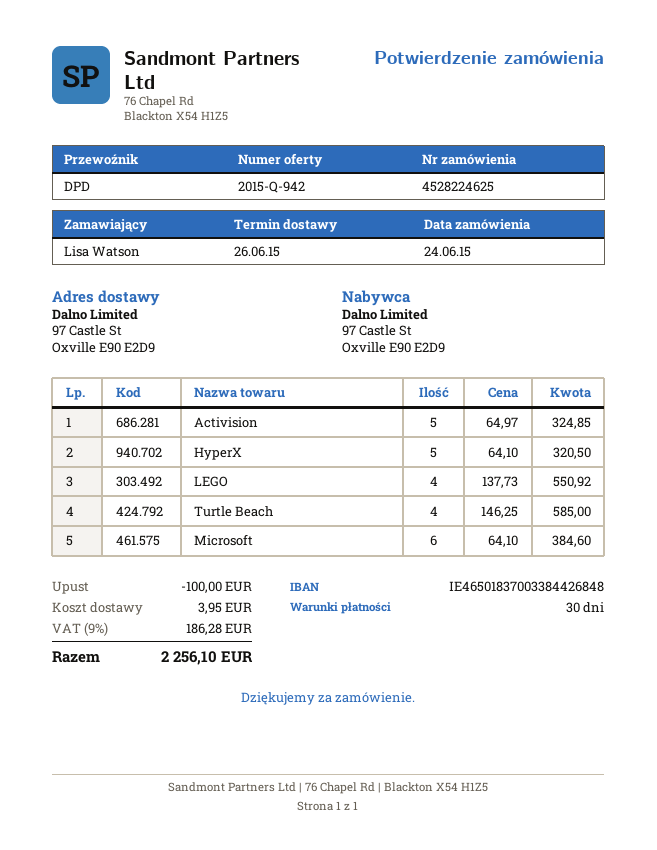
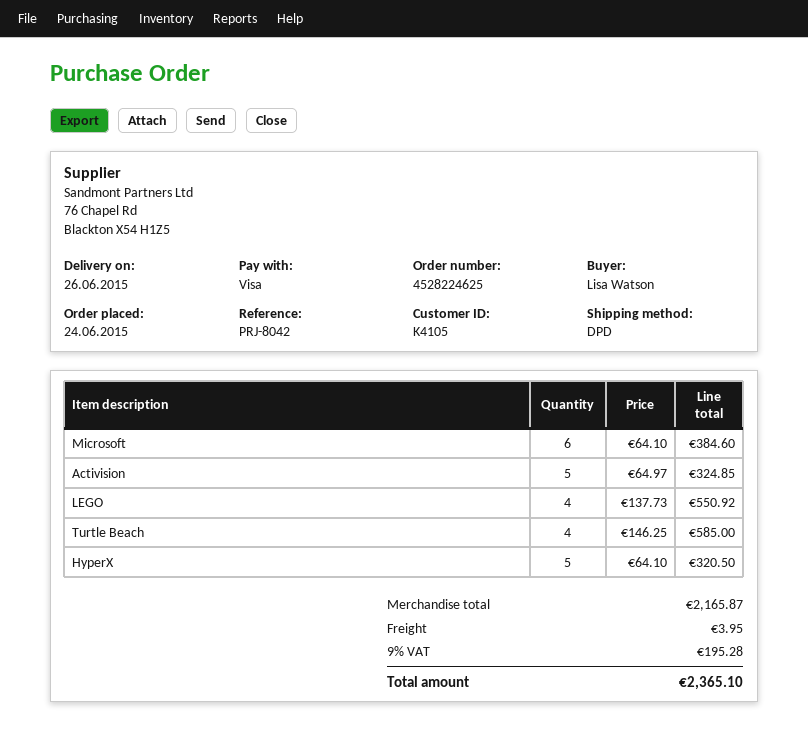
discount: 100.00 -> none
tax: 9% = 186.28 -> 9% = 195.28
total: 2256.10 -> 2365.10

